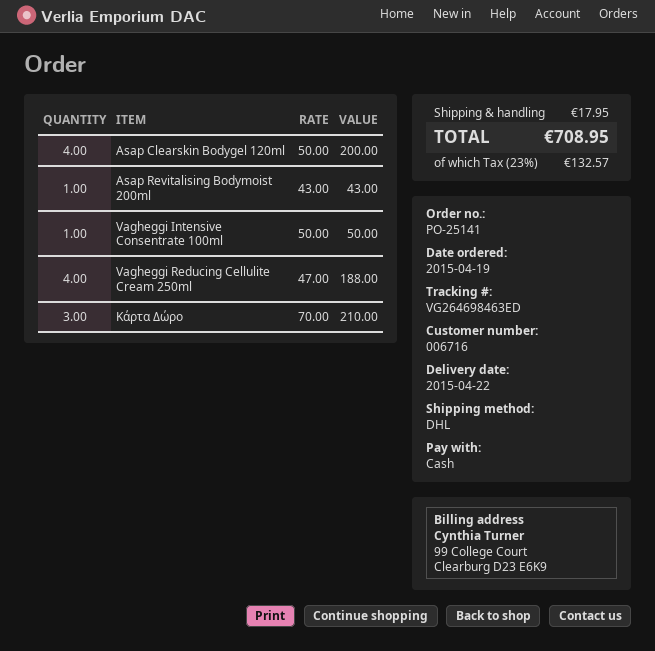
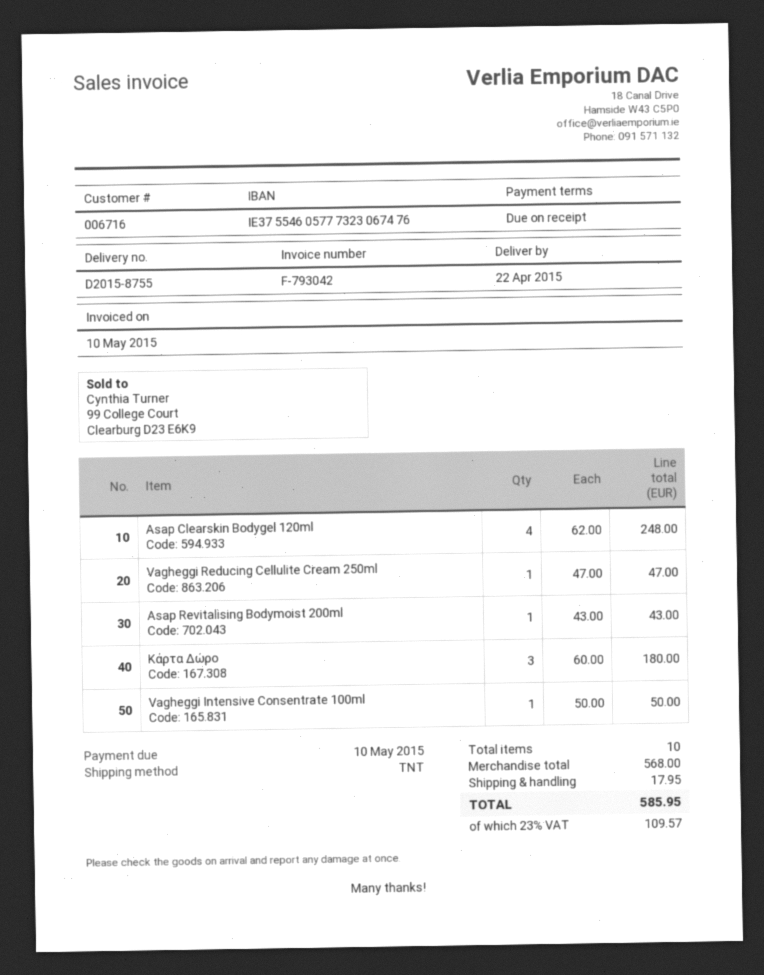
shipping method: DHL -> TNT
Asap Clearskin Bodygel 120ml: 4 x 50.00 = 200.00 -> 4 x 62.00 = 248.00
Vagheggi Reducing Cellulite Cream 250ml: 4 x 47.00 = 188.00 -> 1 x 47.00 = 47.00
Κάρτα Δώρο: 3 x 70.00 = 210.00 -> 3 x 60.00 = 180.00
tax: 23% = 132.57 -> 23% = 109.57
total: 708.95 -> 585.95

